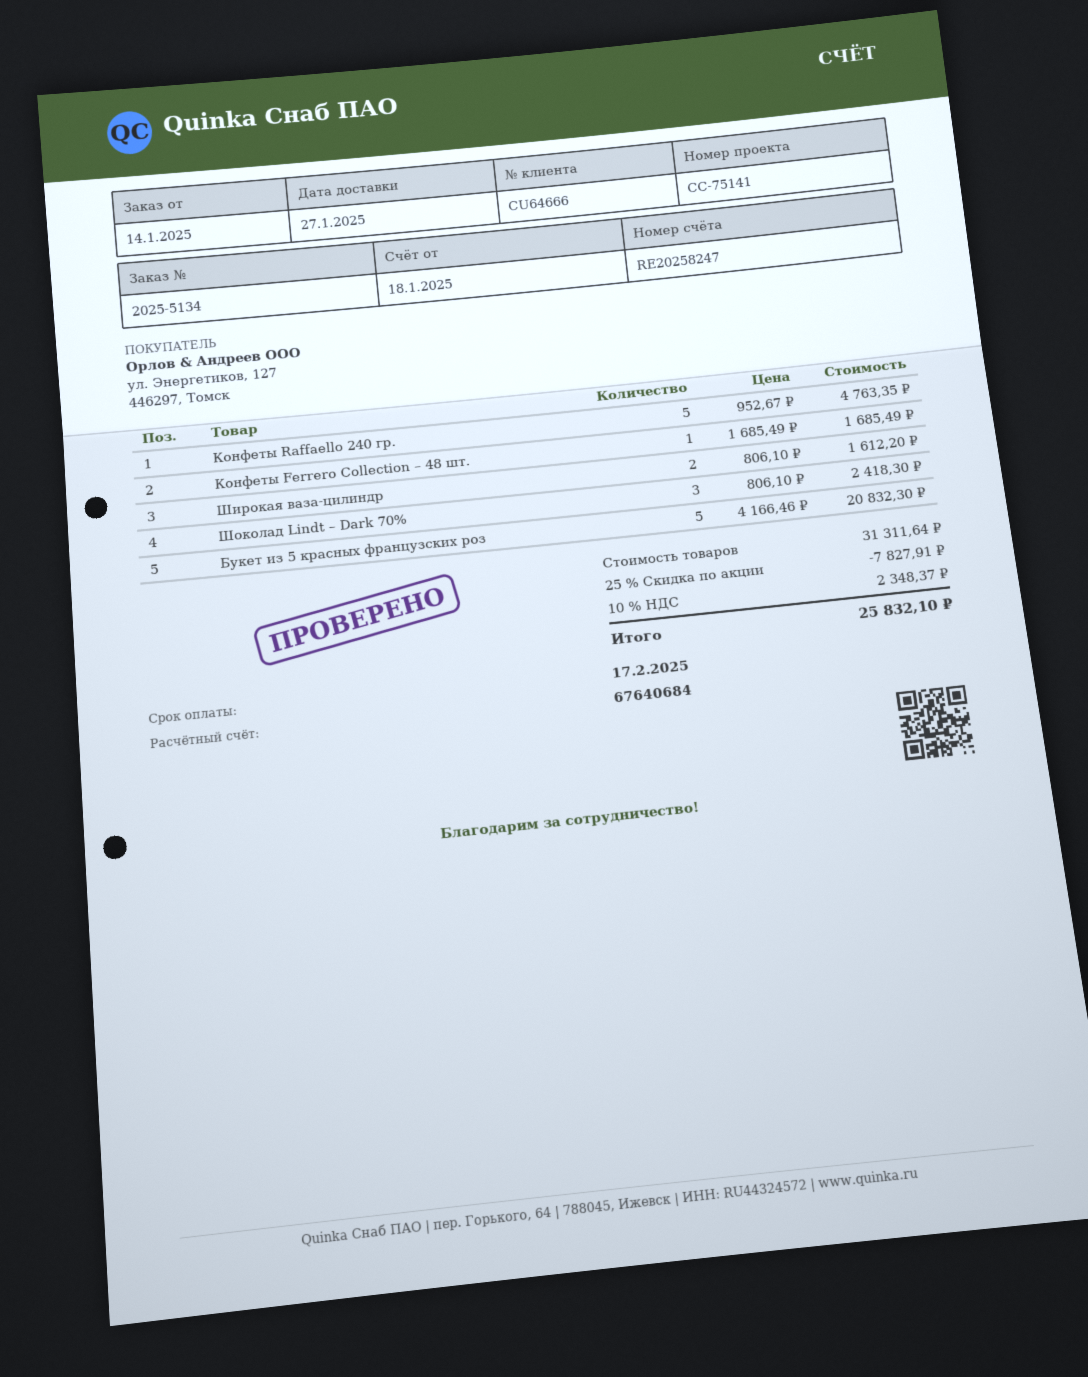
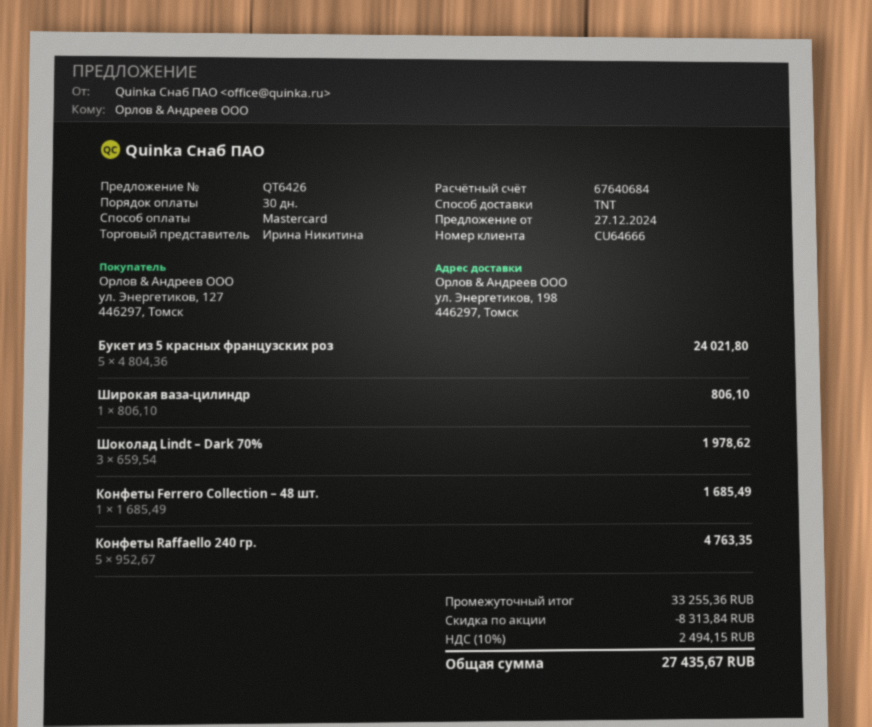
Широкая ваза-цилиндр: 2 x 806.10 = 1612.20 -> 1 x 806.10 = 806.10
Шоколад Lindt – Dark 70%: 3 x 806.10 = 2418.30 -> 3 x 659.54 = 1978.62
Букет из 5 красных французских роз: 5 x 4166.46 = 20832.30 -> 5 x 4804.36 = 24021.80
subtotal: 31311.64 -> 33255.36
discount: 7827.91 -> 8313.84
tax: 10% = 2348.37 -> 10% = 2494.15
total: 25832.10 -> 27435.67

